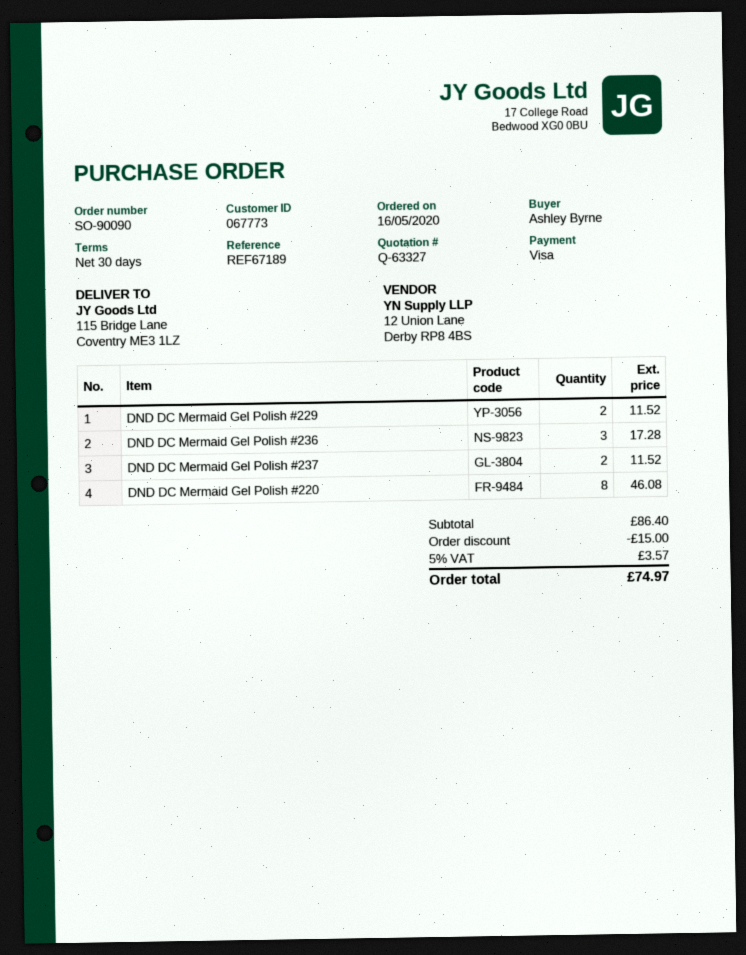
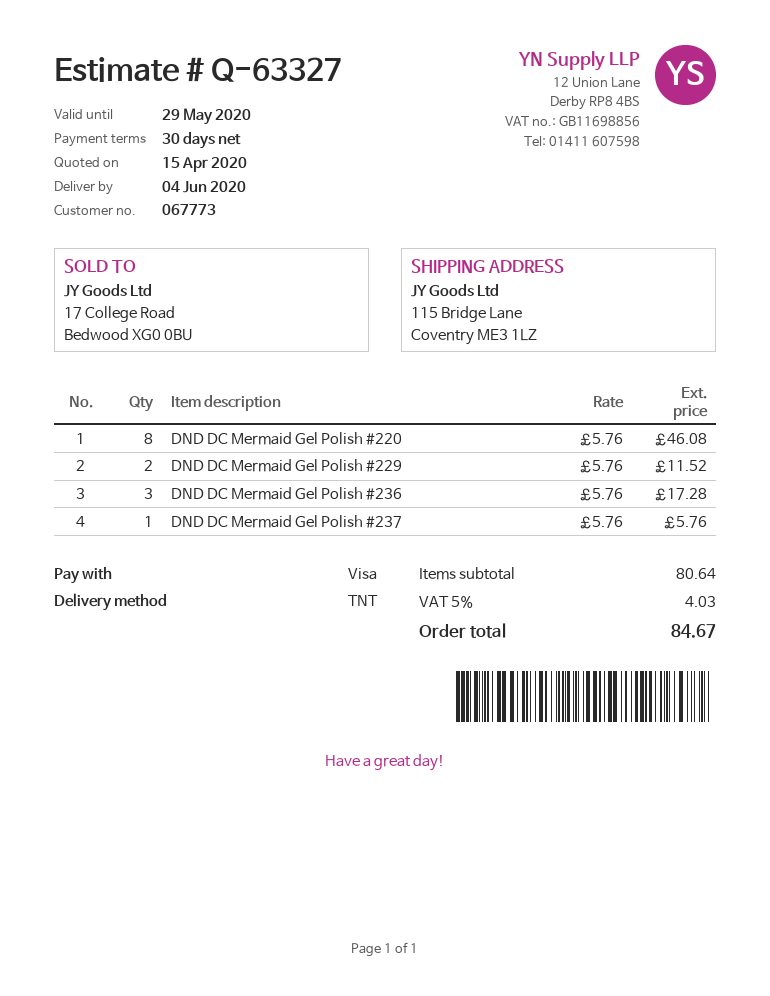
DND DC Mermaid Gel Polish #237: 2 for 11.52 -> 1 for 5.76
subtotal: 86.40 -> 80.64
discount: 15.00 -> none
tax: 5% = 3.57 -> 5% = 4.03
total: 74.97 -> 84.67

